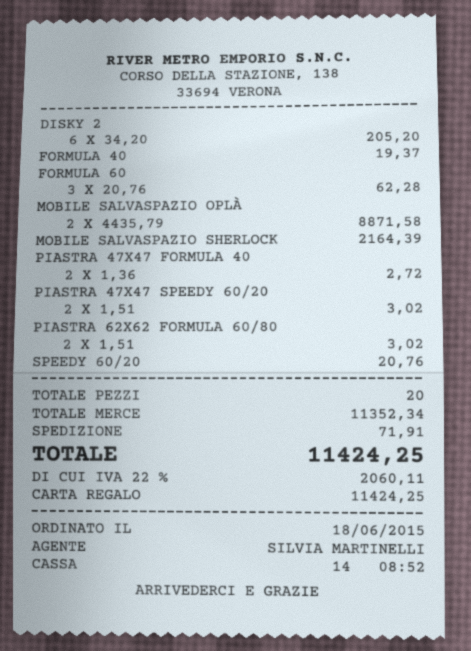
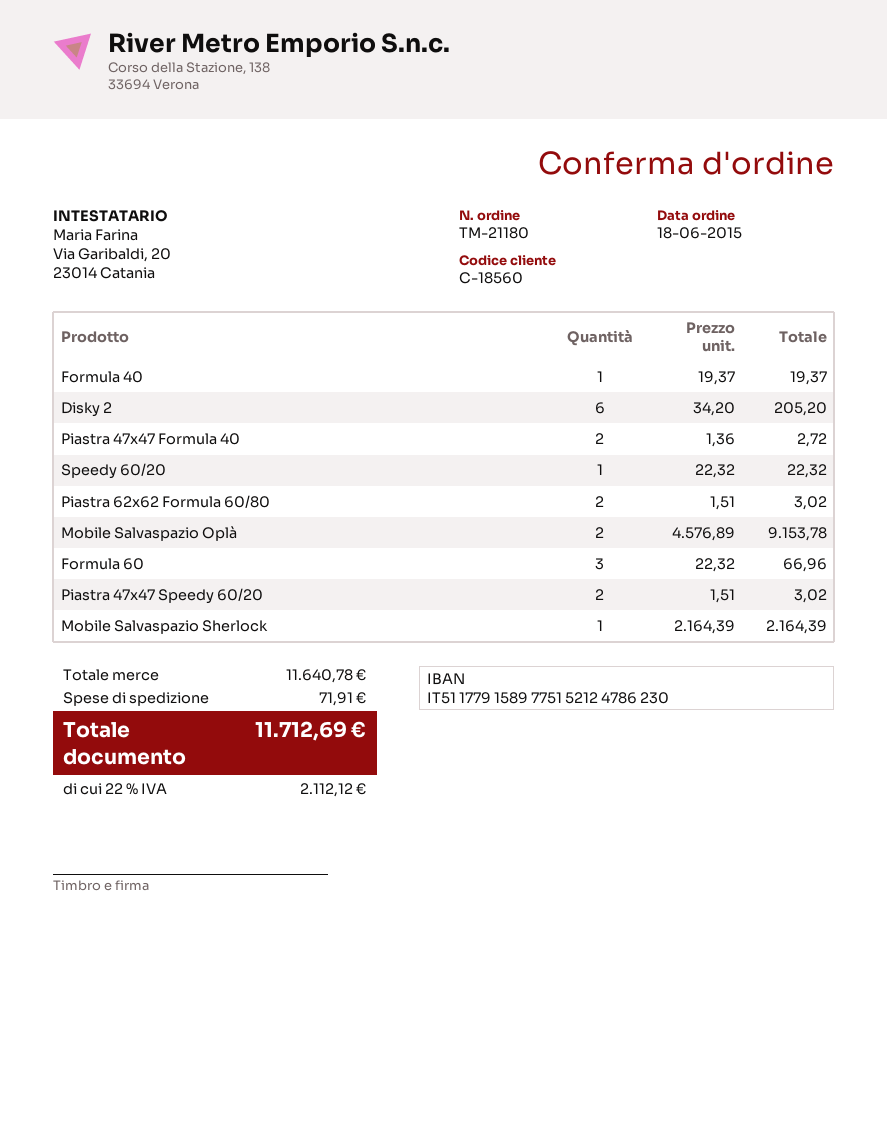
FORMULA 60: 3 x 20.76 = 62.28 -> 3 x 22.32 = 66.96
MOBILE SALVASPAZIO OPLÀ: 2 x 4435.79 = 8871.58 -> 2 x 4576.89 = 9153.78
SPEEDY 60/20: 1 x 20.76 = 20.76 -> 1 x 22.32 = 22.32
subtotal: 11352.34 -> 11640.78
tax: 22% = 2060.11 -> 22% = 2112.12
total: 11424.25 -> 11712.69

